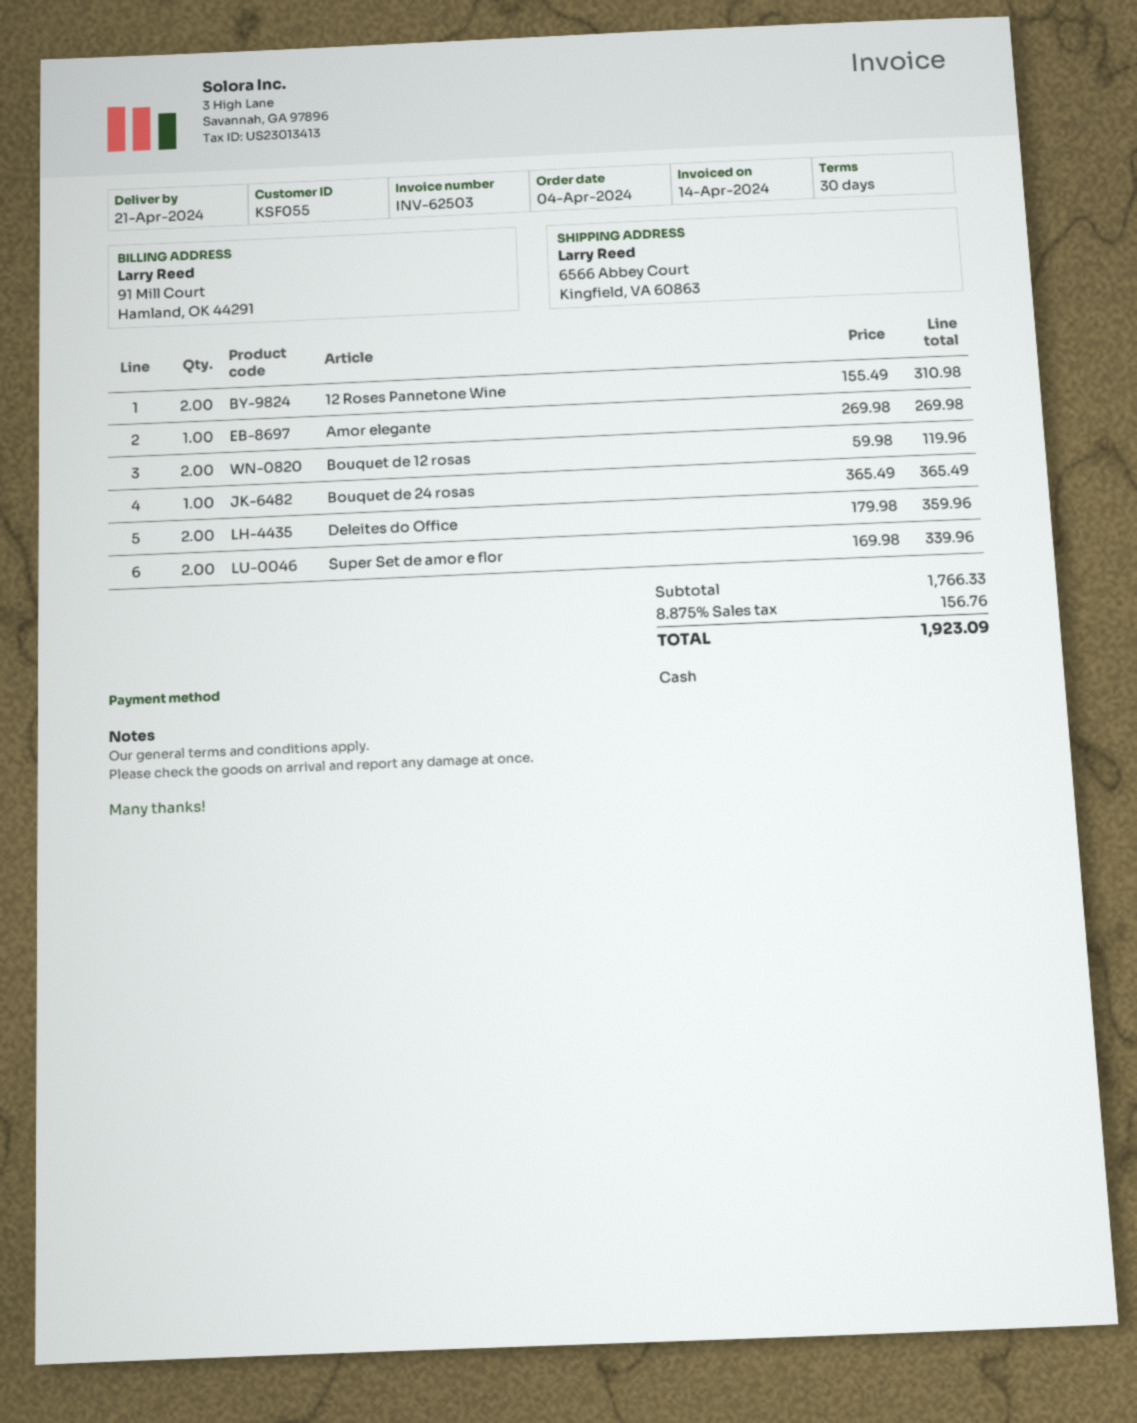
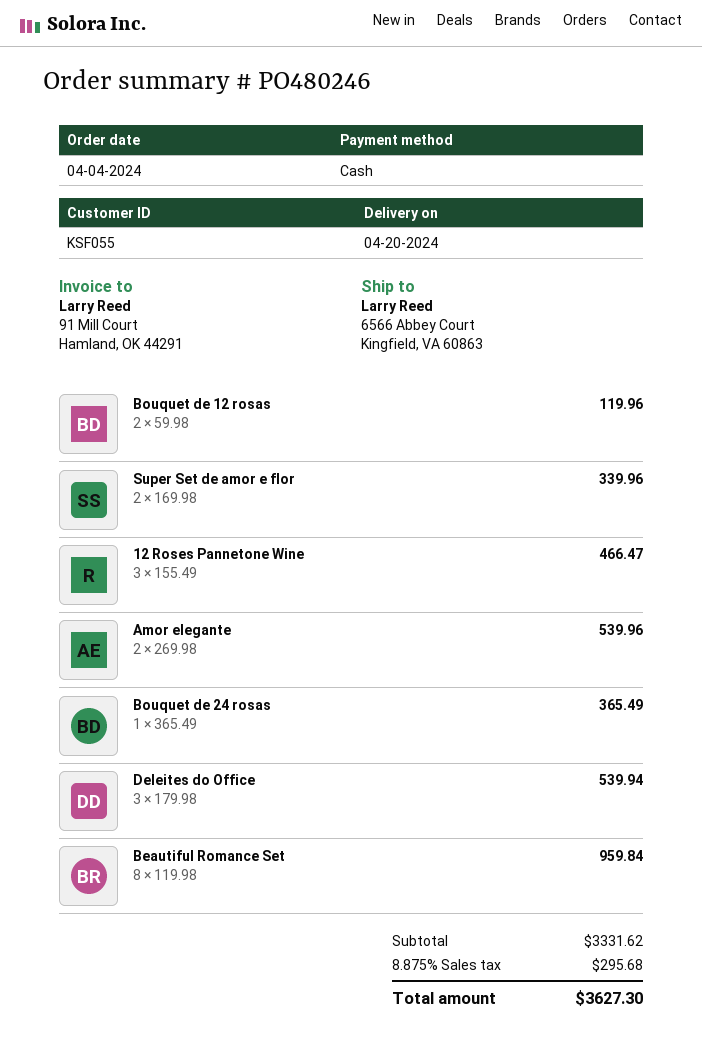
delivery date: 2024-04-21 -> 2024-04-20
12 Roses Pannetone Wine: 2 x 155.49 = 310.98 -> 3 x 155.49 = 466.47
Amor elegante: 1 x 269.98 = 269.98 -> 2 x 269.98 = 539.96
Deleites do Office: 2 x 179.98 = 359.96 -> 3 x 179.98 = 539.94
Beautiful Romance Set: none -> 8 x 119.98 = 959.84
subtotal: 1766.33 -> 3331.62
tax: 8.875% = 156.76 -> 8.875% = 295.68
total: 1923.09 -> 3627.30

